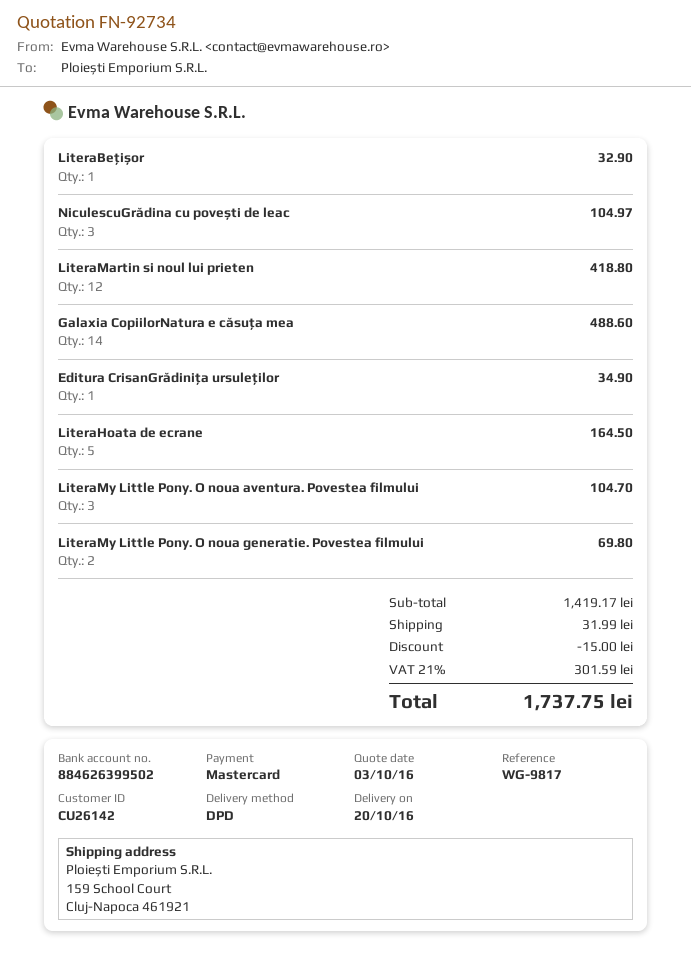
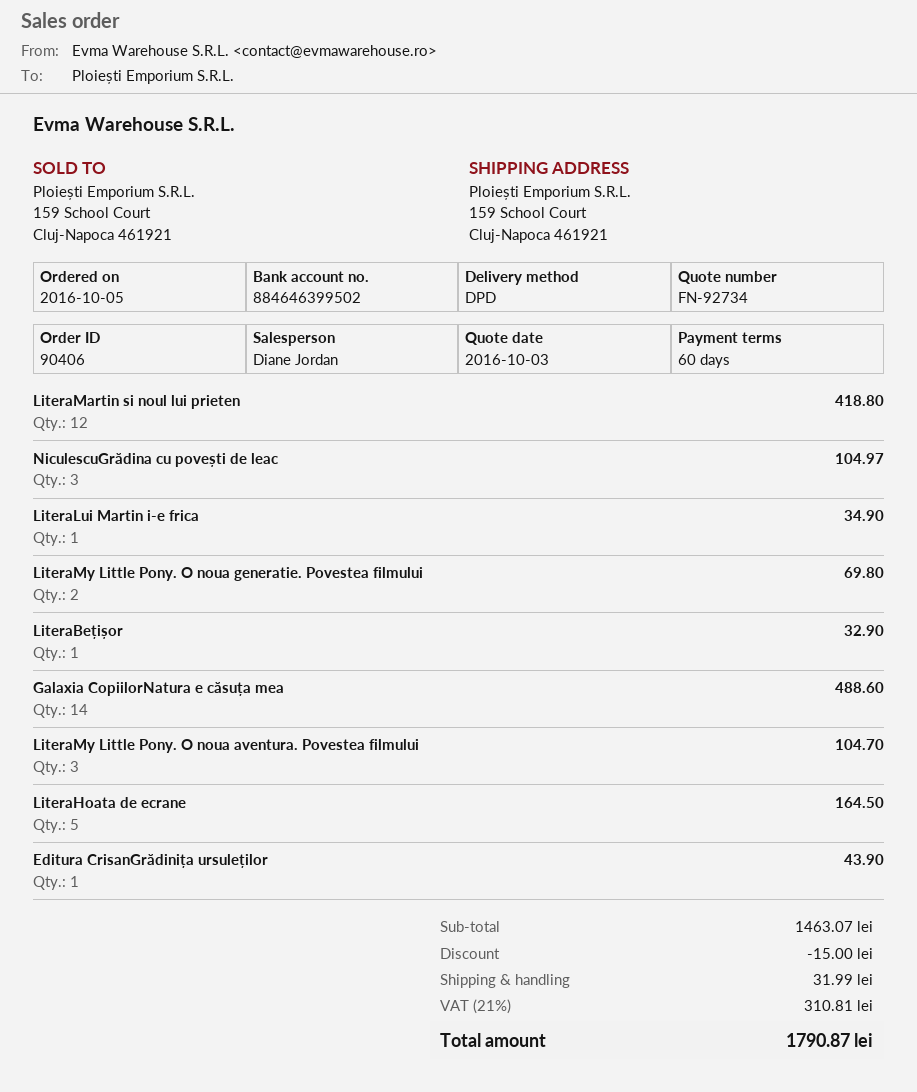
bank account: 884626399502 -> 884646399502
Editura CrisanGrădinița ursuleților: 1 for 34.90 -> 1 for 43.90
LiteraLui Martin i-e frica: none -> 1 for 34.90
subtotal: 1419.17 -> 1463.07
tax: 21% = 301.59 -> 21% = 310.81
total: 1737.75 -> 1790.87

